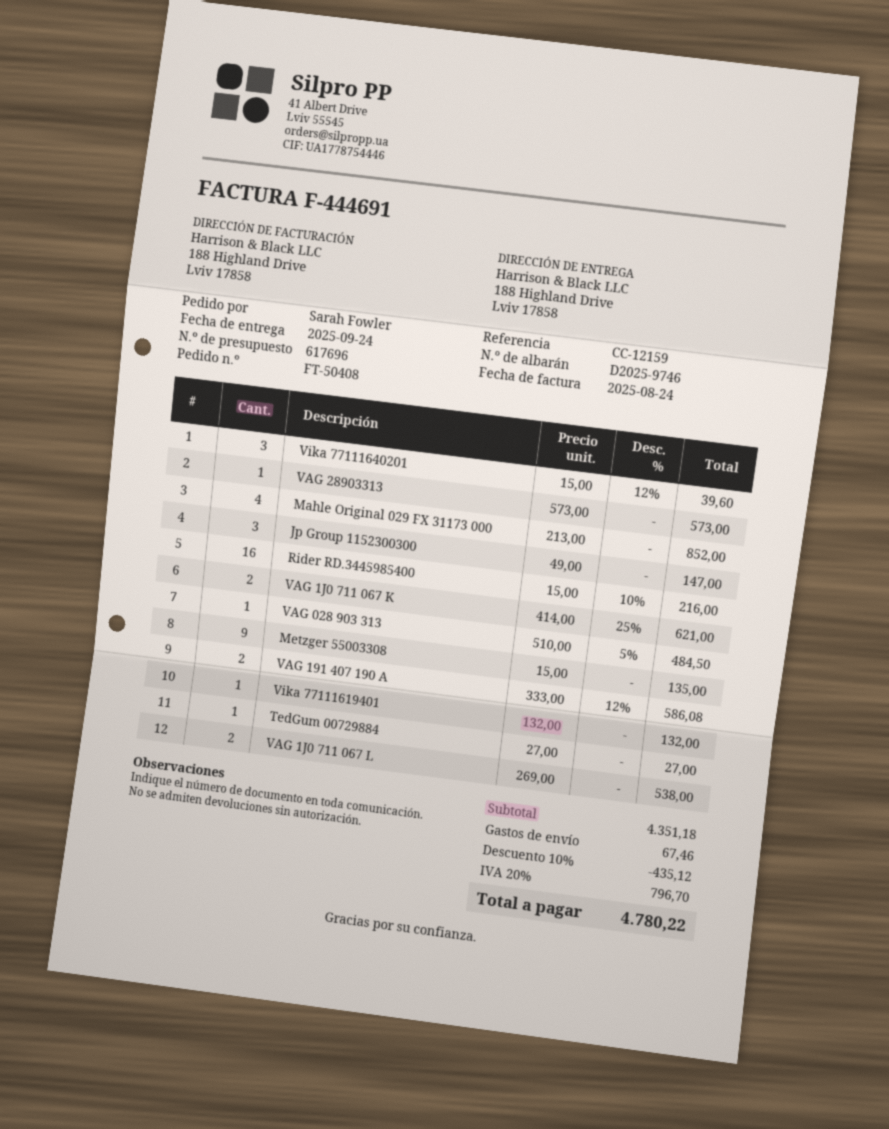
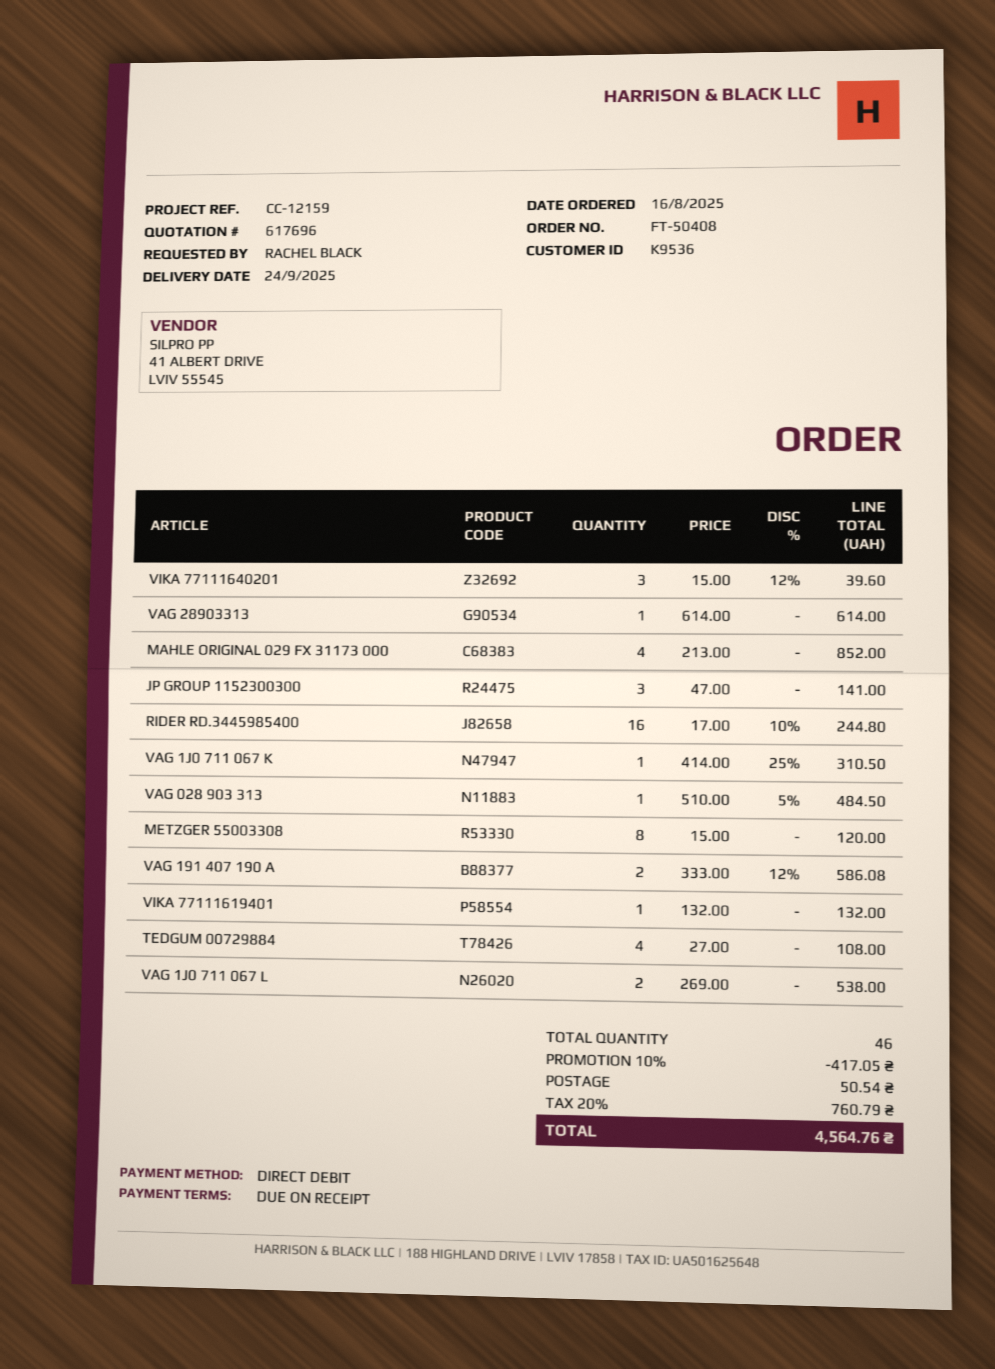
ordered by: Sarah Fowler -> RACHEL BLACK
VAG 28903313: 1 x 573.00 = 573.00 -> 1 x 614.00 = 614.00
Jp Group 1152300300: 3 x 49.00 = 147.00 -> 3 x 47.00 = 141.00
Rider RD.3445985400: 16 x 15.00 - 10% = 216.00 -> 16 x 17.00 - 10% = 244.80
VAG 1J0 711 067 K: 2 x 414.00 - 25% = 621.00 -> 1 x 414.00 - 25% = 310.50
Metzger 55003308: 9 x 15.00 = 135.00 -> 8 x 15.00 = 120.00
TedGum 00729884: 1 x 27.00 = 27.00 -> 4 x 27.00 = 108.00
discount: 10% = 435.12 -> 10% = 417.05
shipping: 67.46 -> 50.54
tax: 20% = 796.70 -> 20% = 760.79
total: 4780.22 -> 4564.76

